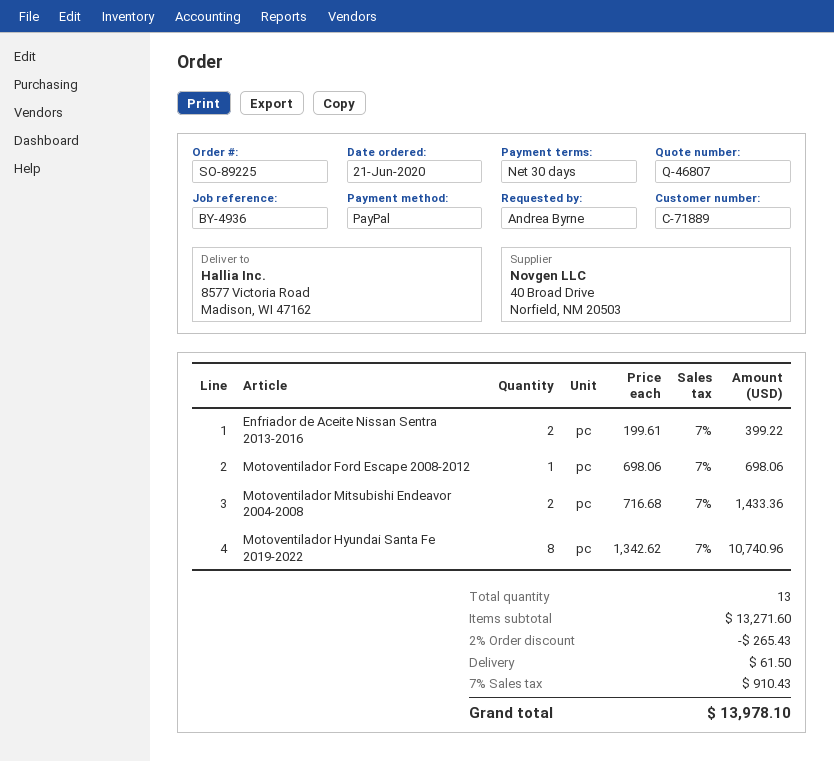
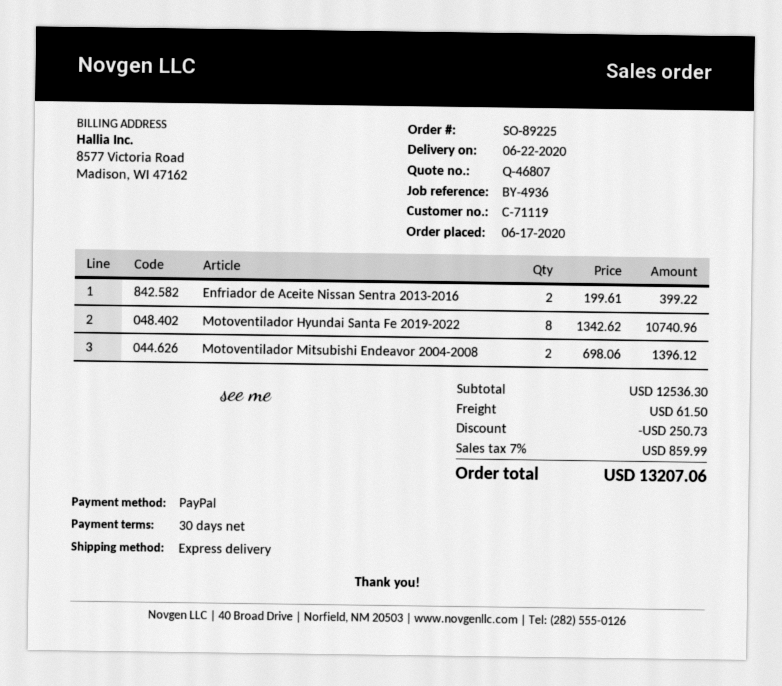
order date: 2020-06-21 -> 2020-06-17
customer number: C-71889 -> C-71119
Motoventilador Ford Escape 2008-2012: 1 x 698.06 = 698.06 -> none
Motoventilador Mitsubishi Endeavor 2004-2008: 2 x 716.68 = 1433.36 -> 2 x 698.06 = 1396.12
subtotal: 13271.60 -> 12536.30
discount: 265.43 -> 250.73
tax: 7% = 910.43 -> 7% = 859.99
total: 13978.10 -> 13207.06

